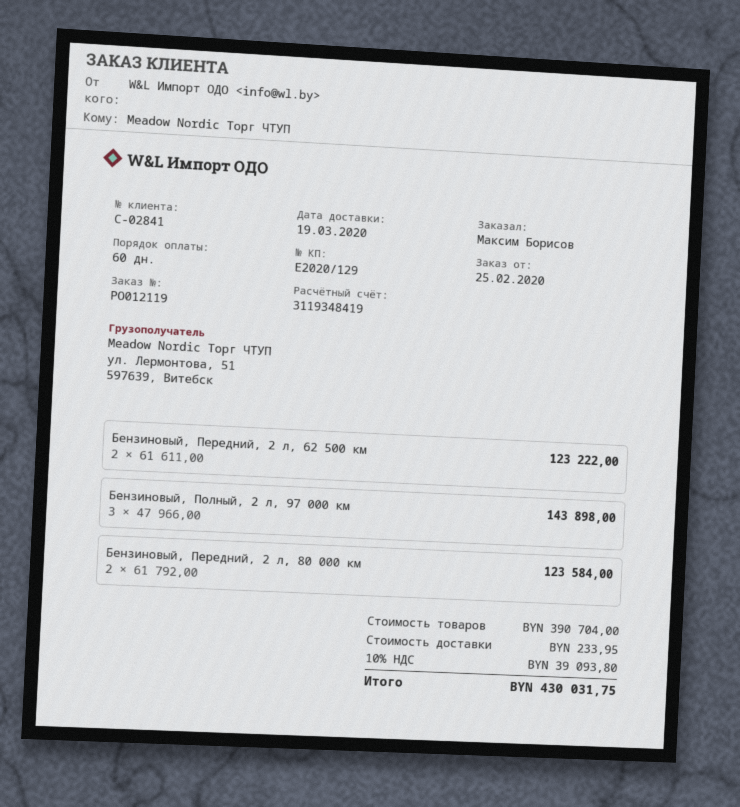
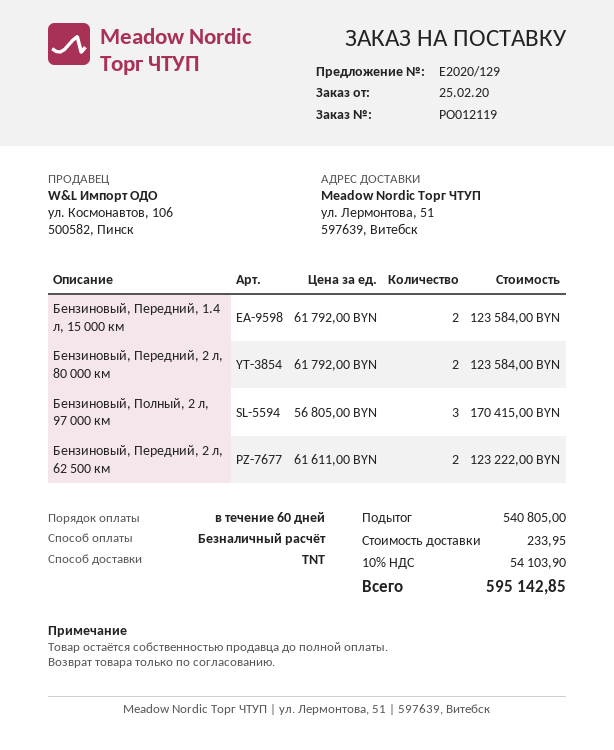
Бензиновый, Полный, 2 л, 97 000 км: 3 x 47966.00 = 143898.00 -> 3 x 56805.00 = 170415.00
Бензиновый, Передний, 1.4 л, 15 000 км: none -> 2 x 61792.00 = 123584.00
subtotal: 390704.00 -> 540805.00
tax: 10% = 39093.80 -> 10% = 54103.90
total: 430031.75 -> 595142.85

